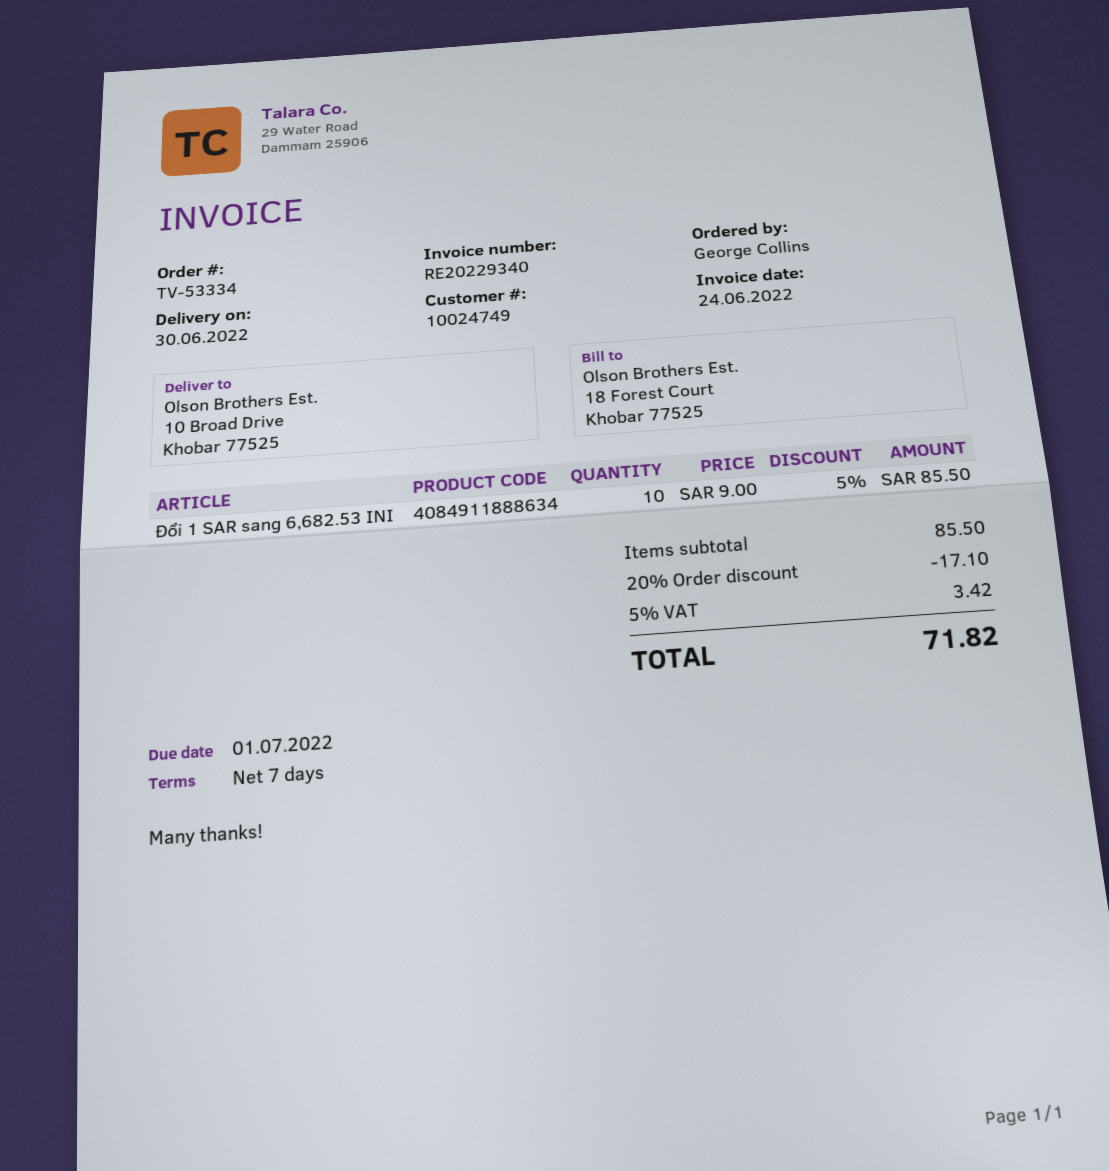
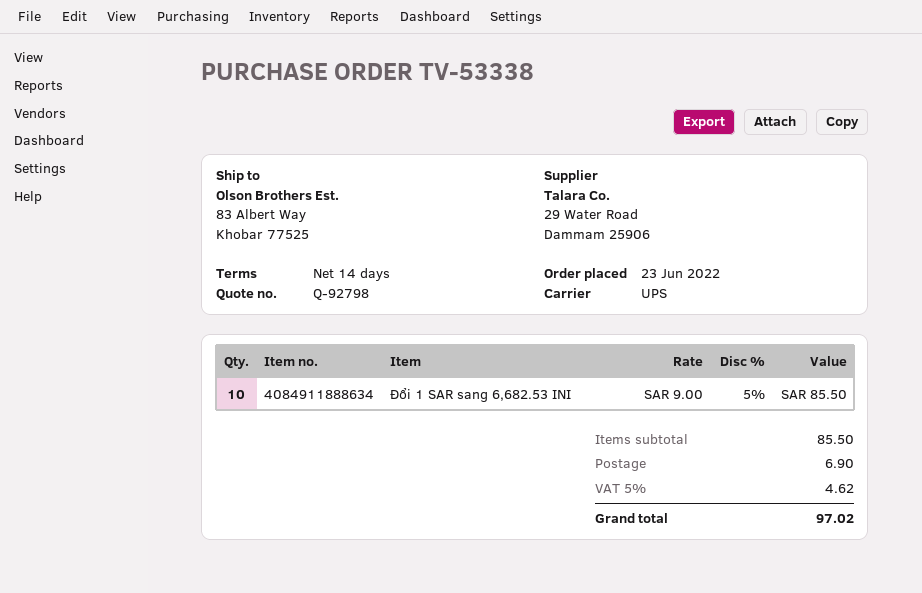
order number: TV-53334 -> TV-53338
payment terms: 7 days -> 14 days
ship to: 10 Broad Drive, Khobar 77525 -> 83 Albert Way, Khobar 77525
discount: 20% = 17.10 -> none
shipping: none -> 6.90
tax: 5% = 3.42 -> 5% = 4.62
total: 71.82 -> 97.02

